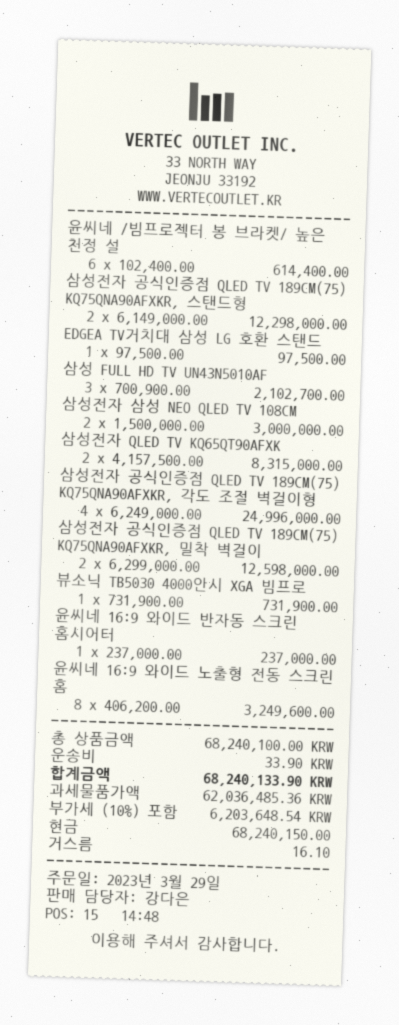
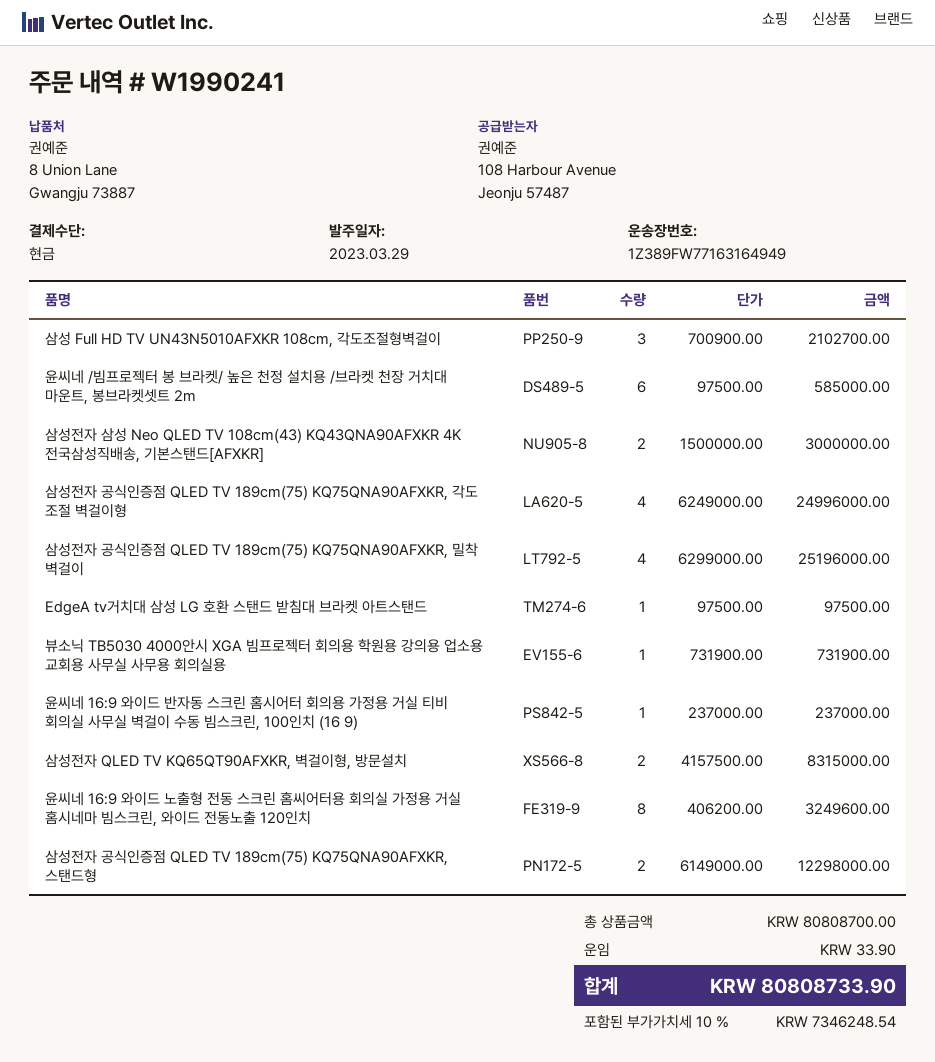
윤씨네 /빔프로젝터 봉 브라켓/ 높은 천정 설: 6 x 102400.00 = 614400.00 -> 6 x 97500.00 = 585000.00
삼성전자 공식인증점 QLED TV 189CM(75) KQ75QNA90AFXKR, 밀착 벽걸이: 2 x 6299000.00 = 12598000.00 -> 4 x 6299000.00 = 25196000.00
subtotal: 68240100.00 -> 80808700.00
tax: 10% = 6203648.54 -> 10% = 7346248.54
total: 68240133.90 -> 80808733.90

